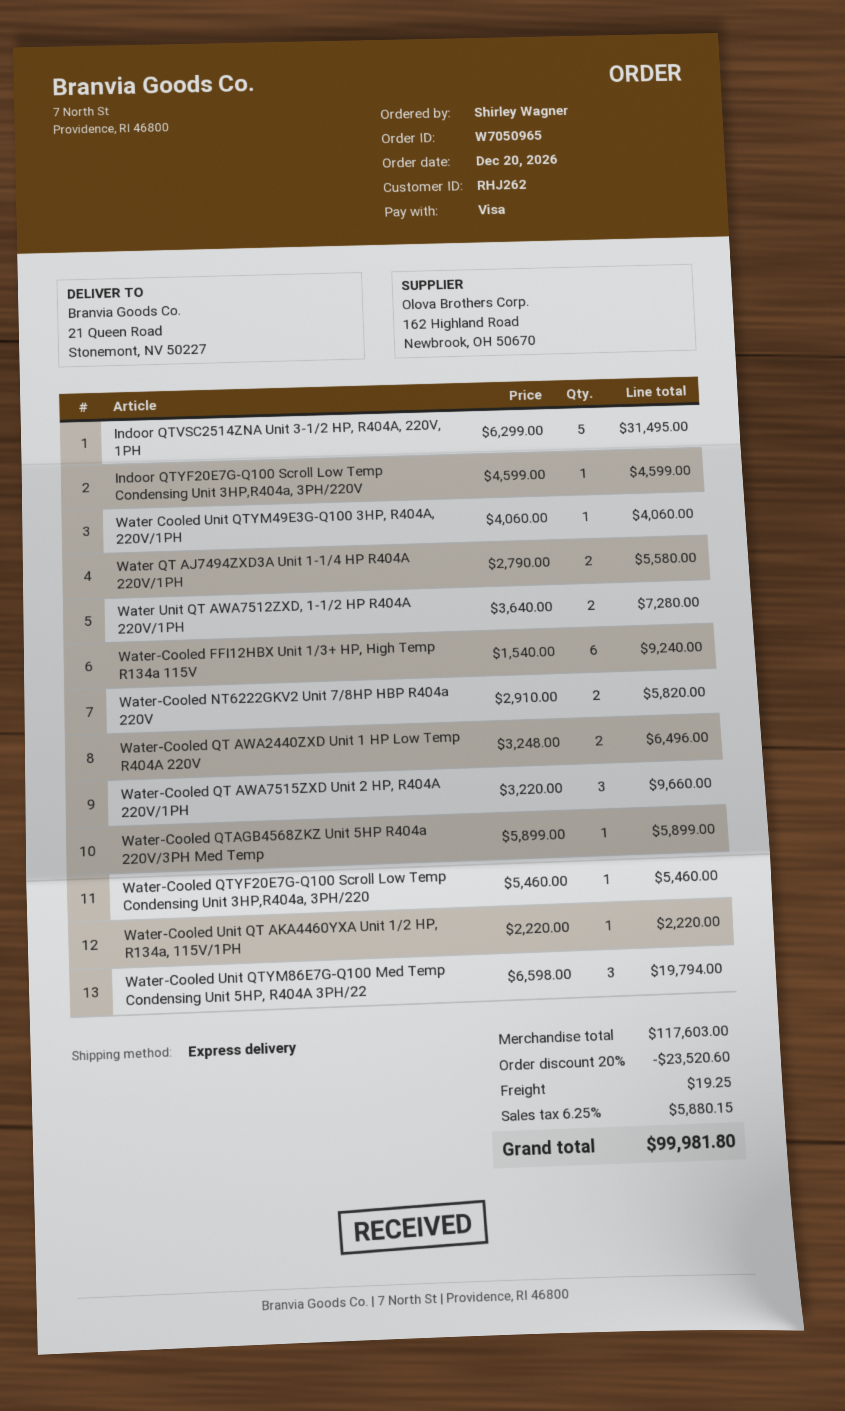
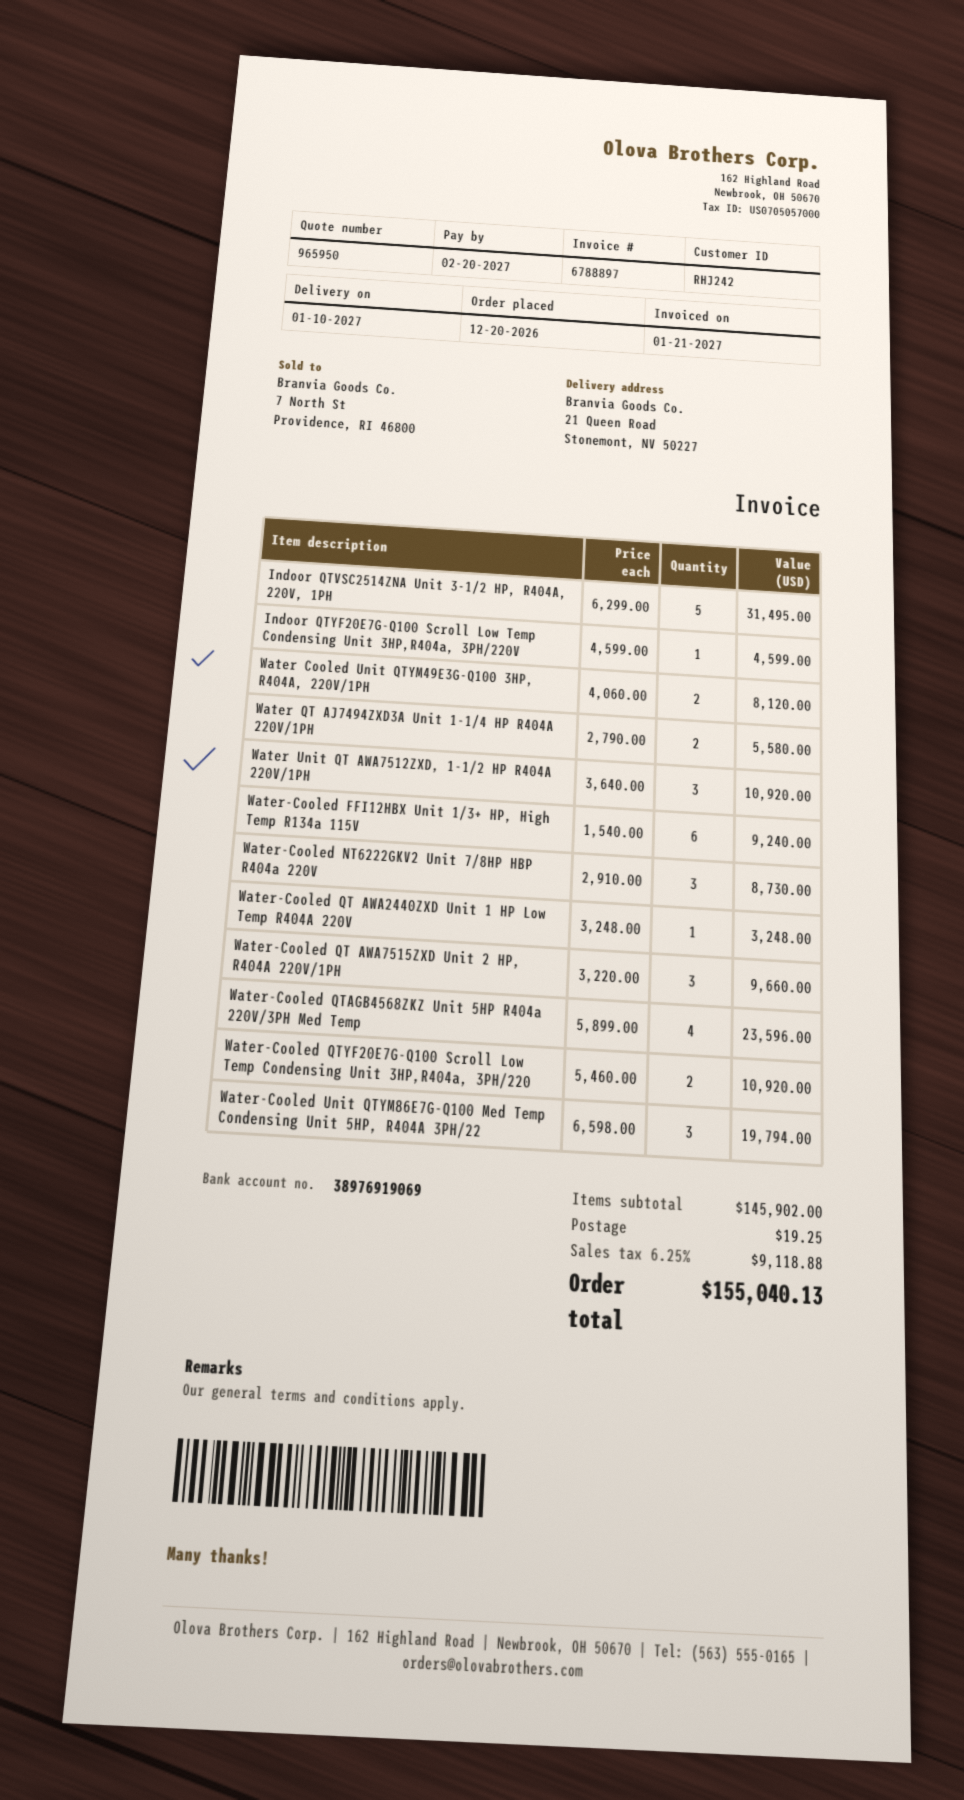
customer number: RHJ262 -> RHJ242
Water Cooled Unit QTYM49E3G-Q100 3HP, R404A, 220V/1PH: 1 x 4060.00 = 4060.00 -> 2 x 4060.00 = 8120.00
Water Unit QT AWA7512ZXD, 1-1/2 HP R404A 220V/1PH: 2 x 3640.00 = 7280.00 -> 3 x 3640.00 = 10920.00
Water-Cooled NT6222GKV2 Unit 7/8HP HBP R404a 220V: 2 x 2910.00 = 5820.00 -> 3 x 2910.00 = 8730.00
Water-Cooled QT AWA2440ZXD Unit 1 HP Low Temp R404A 220V: 2 x 3248.00 = 6496.00 -> 1 x 3248.00 = 3248.00
Water-Cooled QTAGB4568ZKZ Unit 5HP R404a 220V/3PH Med Temp: 1 x 5899.00 = 5899.00 -> 4 x 5899.00 = 23596.00
Water-Cooled QTYF20E7G-Q100 Scroll Low Temp Condensing Unit 3HP,R404a, 3PH/220: 1 x 5460.00 = 5460.00 -> 2 x 5460.00 = 10920.00
Water-Cooled Unit QT AKA4460YXA Unit 1/2 HP, R134a, 115V/1PH: 1 x 2220.00 = 2220.00 -> none
subtotal: 117603.00 -> 145902.00
discount: 20% = 23520.60 -> none
tax: 6.25% = 5880.15 -> 6.25% = 9118.88
total: 99981.80 -> 155040.13

